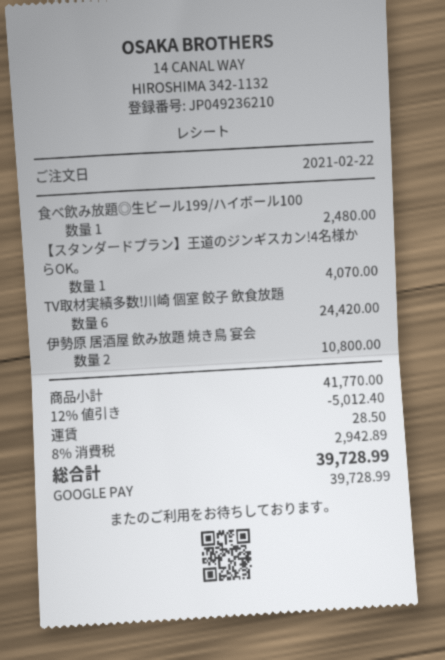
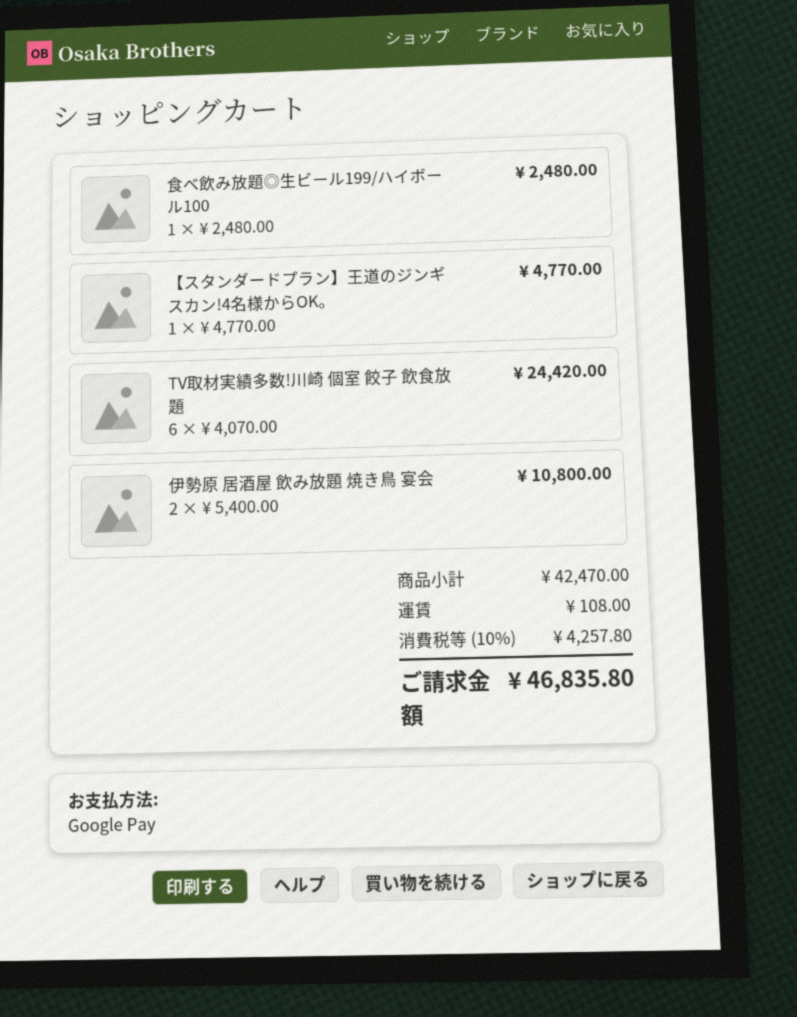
【スタンダードプラン】王道のジンギスカン!4名様からOK。: 1 for 4070.00 -> 1 for 4770.00
subtotal: 41770.00 -> 42470.00
discount: 12% = 5012.40 -> none
shipping: 28.50 -> 108.00
tax: 8% = 2942.89 -> 10% = 4257.80
total: 39728.99 -> 46835.80

